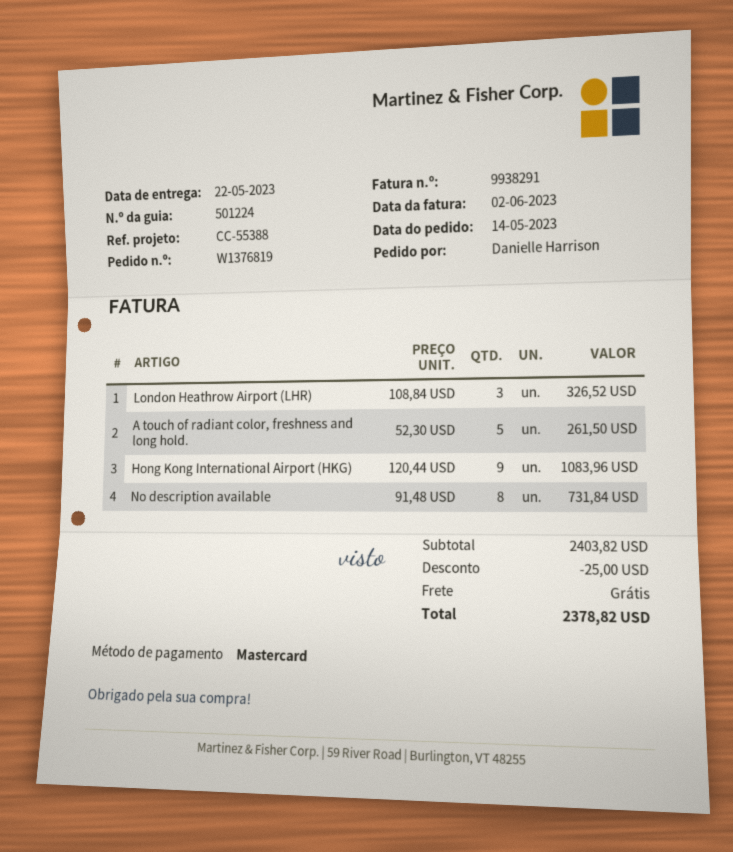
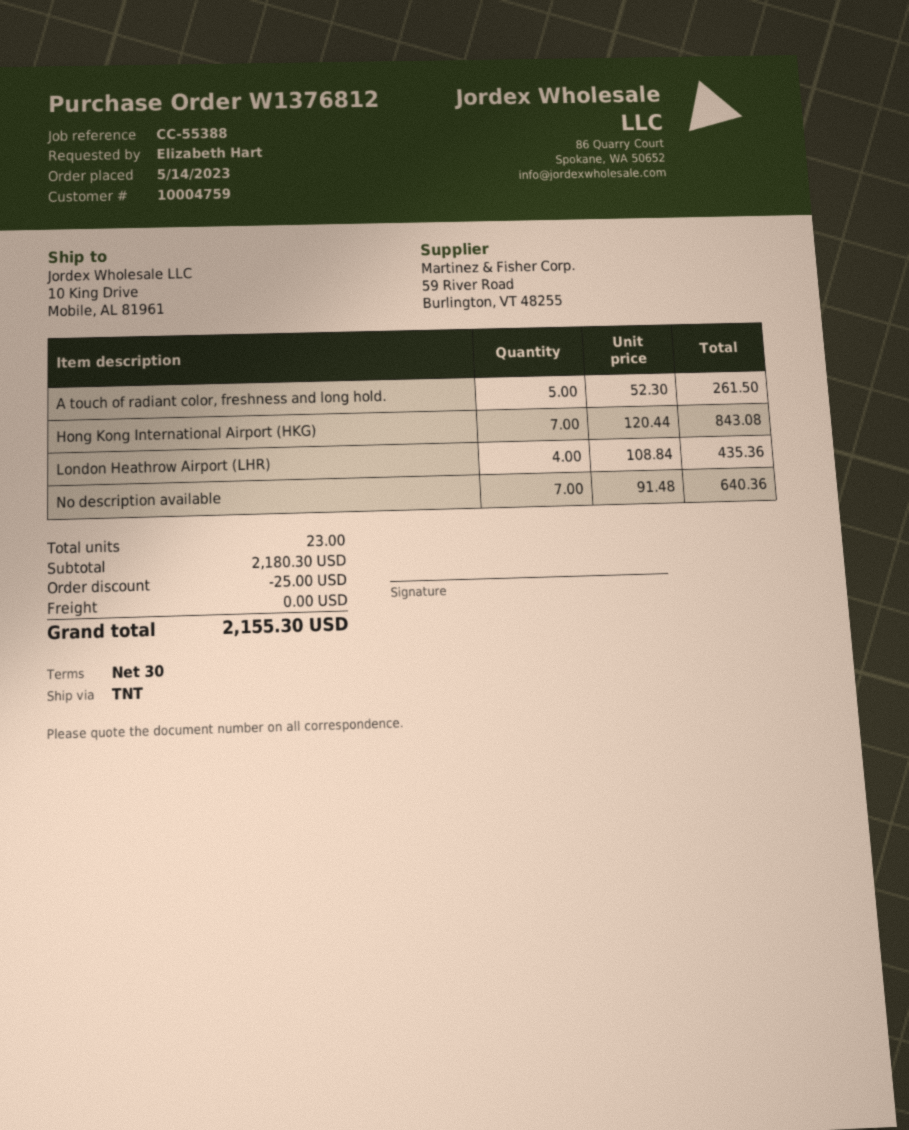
order number: W1376819 -> W1376812
ordered by: Danielle Harrison -> Elizabeth Hart
London Heathrow Airport (LHR): 3 x 108.84 = 326.52 -> 4 x 108.84 = 435.36
Hong Kong International Airport (HKG): 9 x 120.44 = 1083.96 -> 7 x 120.44 = 843.08
No description available: 8 x 91.48 = 731.84 -> 7 x 91.48 = 640.36
subtotal: 2403.82 -> 2180.30
total: 2378.82 -> 2155.30

